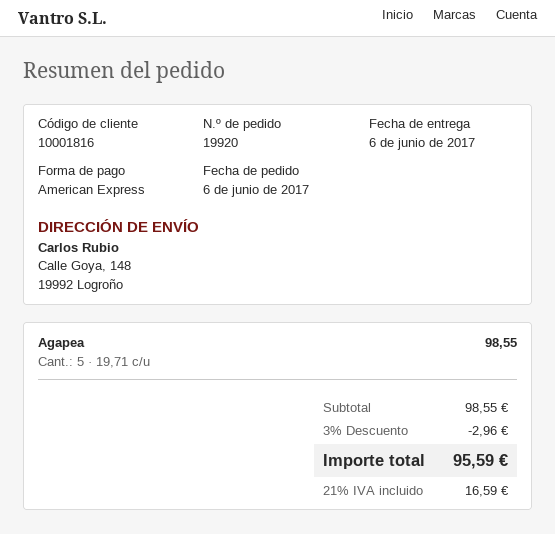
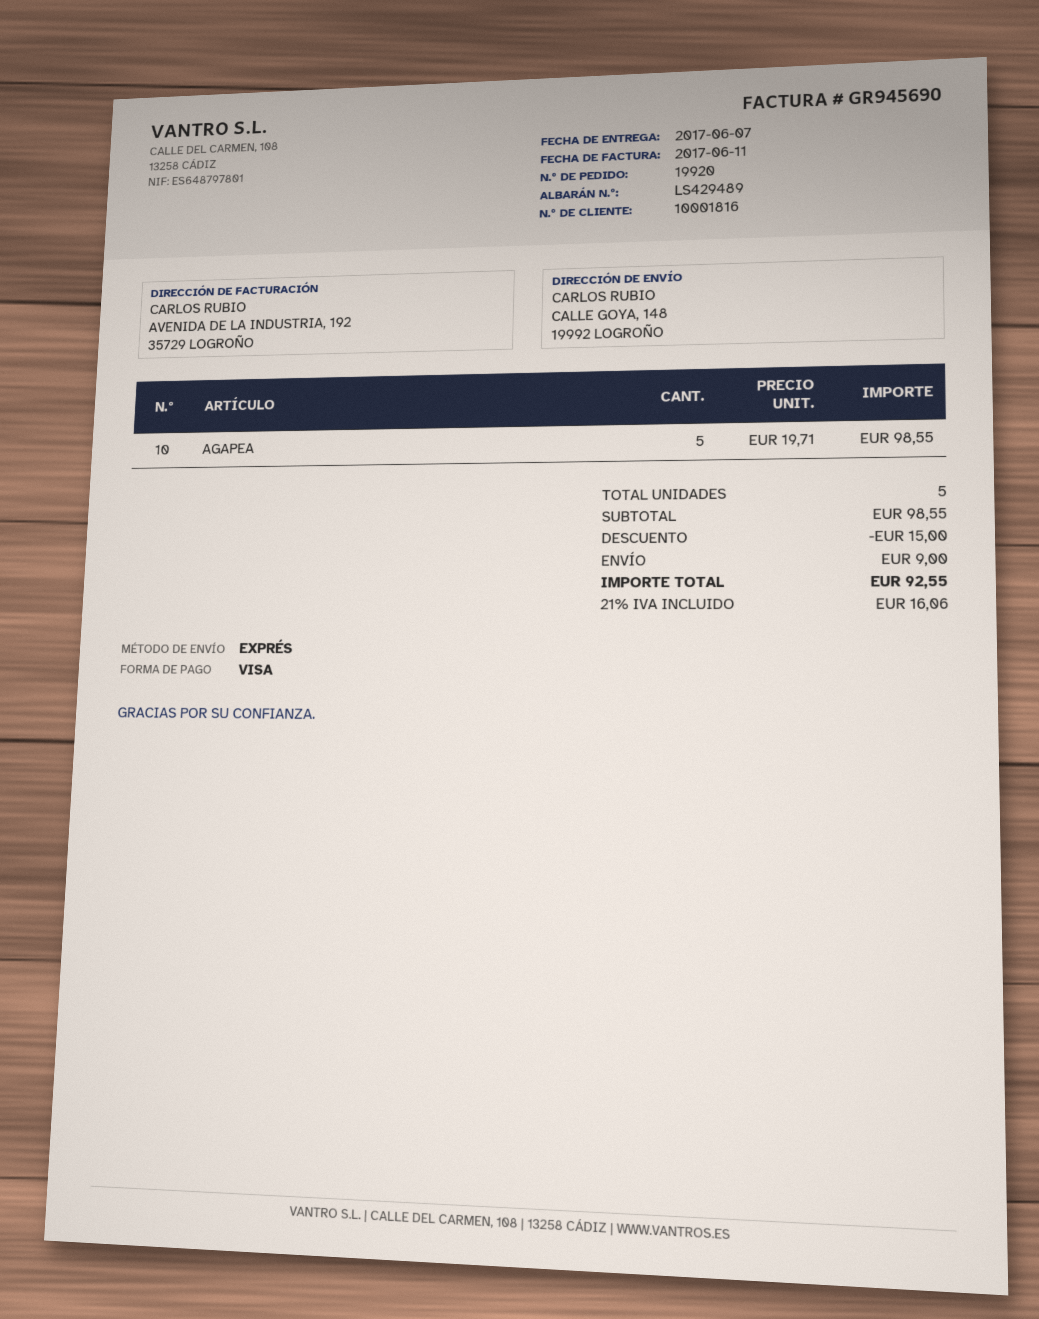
delivery date: 2017-06-06 -> 2017-06-07
payment method: American Express -> Visa
discount: 2.96 -> 15.00
shipping: none -> 9.00
tax: 21% = 16.59 -> 21% = 16.06
total: 95.59 -> 92.55

